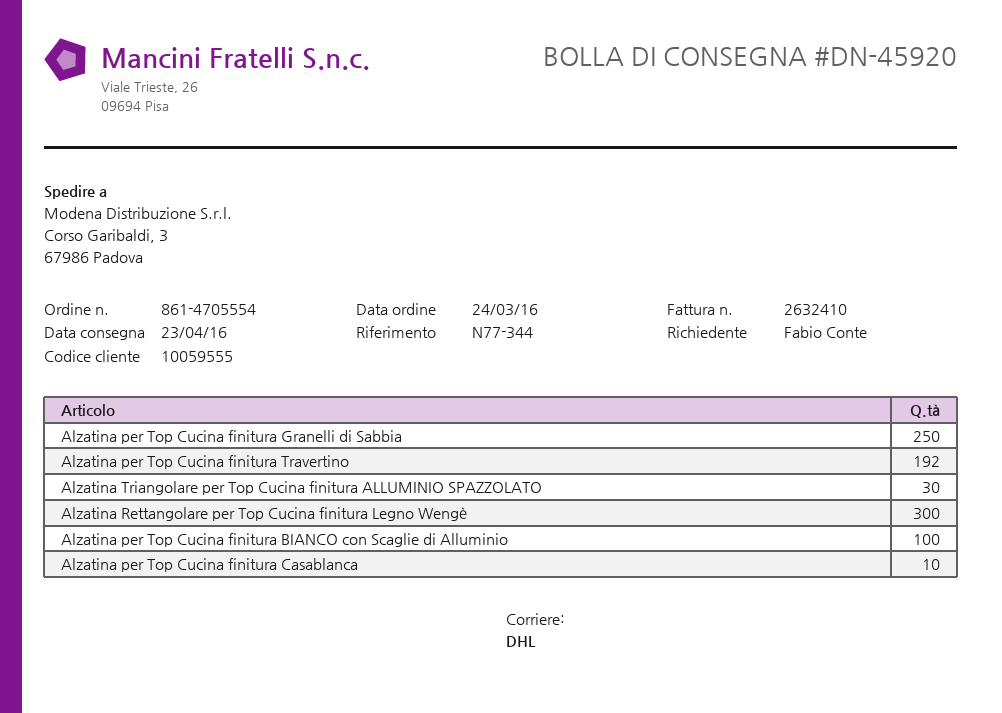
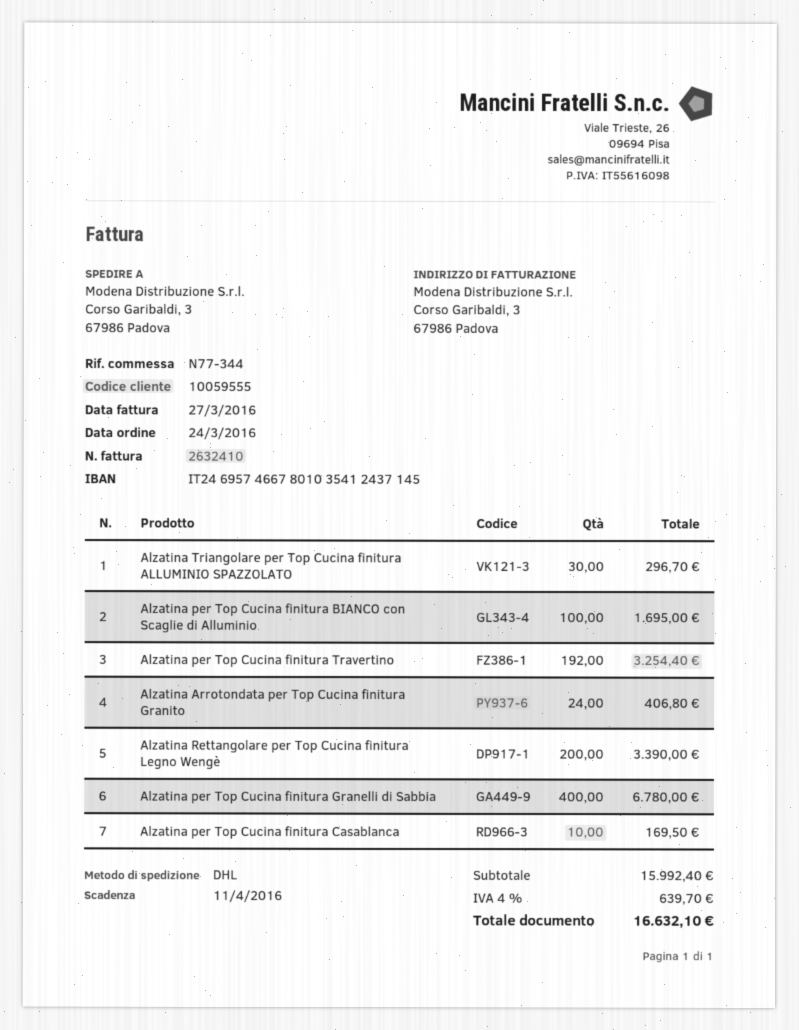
Alzatina per Top Cucina finitura Granelli di Sabbia: 250 -> 400
Alzatina Rettangolare per Top Cucina finitura Legno Wengè: 300 -> 200
Alzatina Arrotondata per Top Cucina finitura Granito: none -> 24

